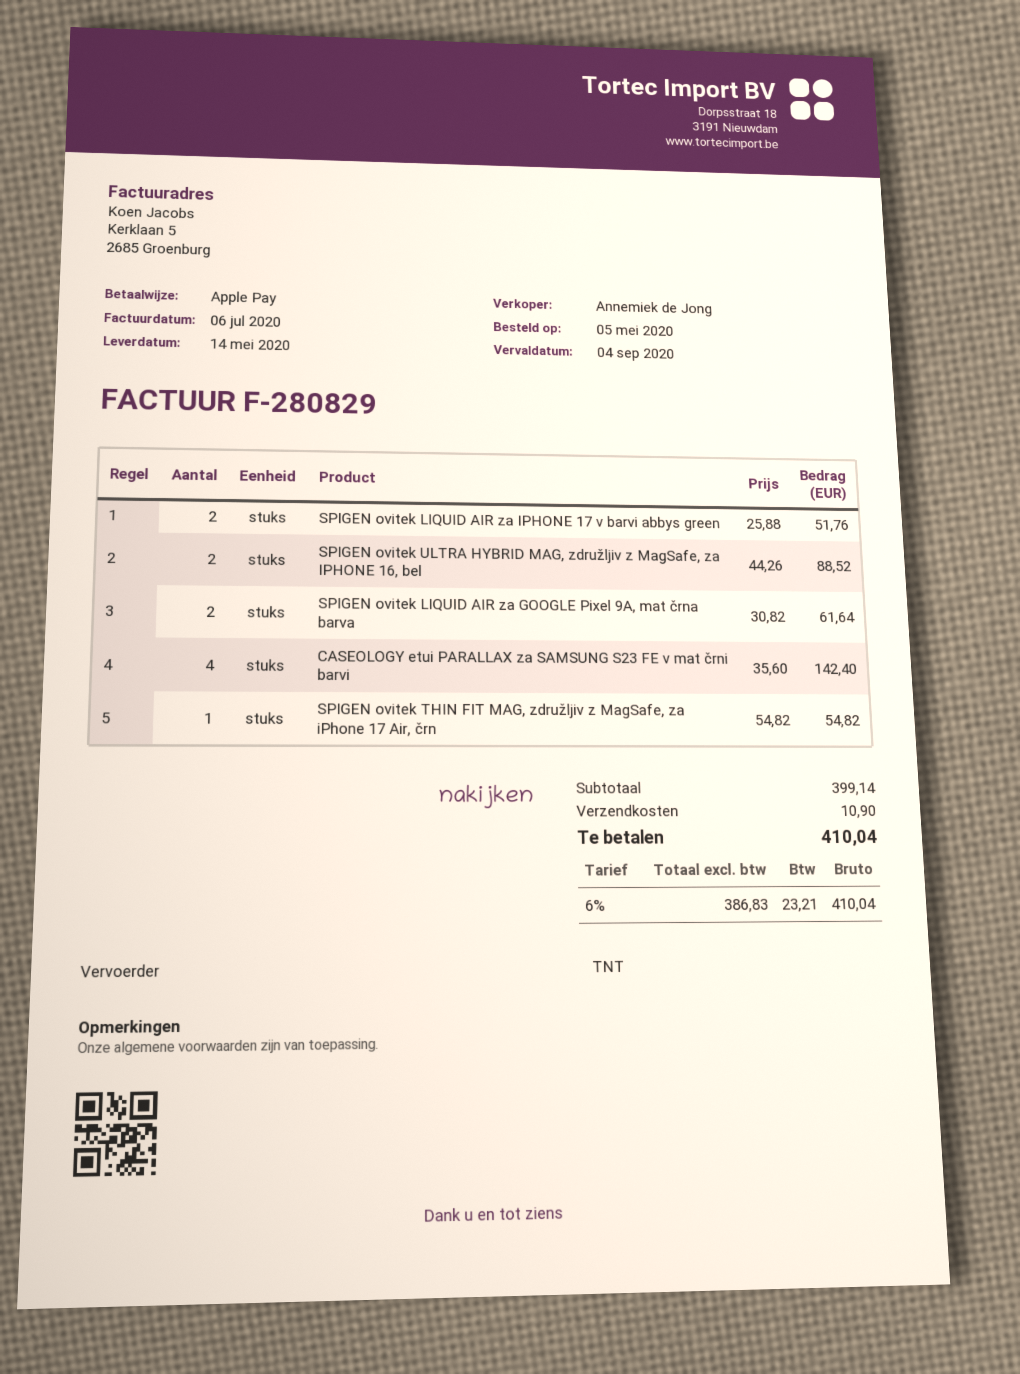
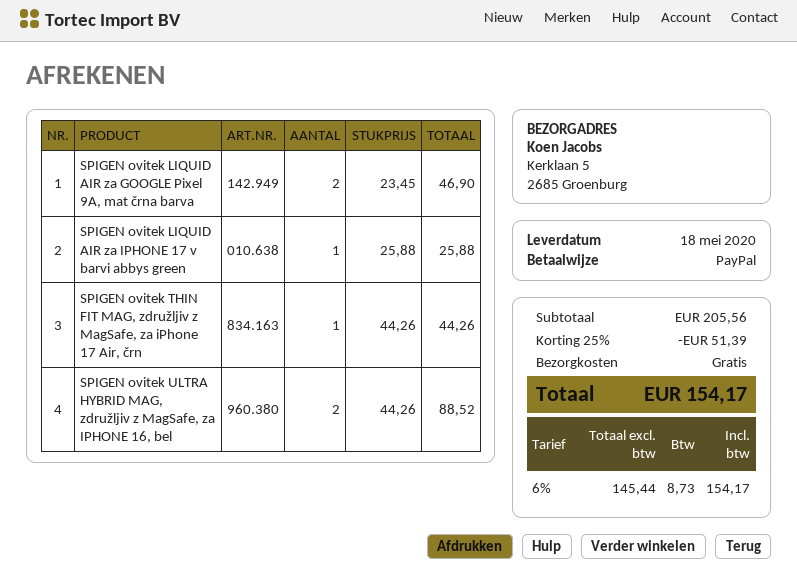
delivery date: 2020-05-14 -> 2020-05-18
payment method: Apple Pay -> PayPal
SPIGEN ovitek LIQUID AIR za IPHONE 17 v barvi abbys green: 2 x 25.88 = 51.76 -> 1 x 25.88 = 25.88
SPIGEN ovitek LIQUID AIR za GOOGLE Pixel 9A, mat črna barva: 2 x 30.82 = 61.64 -> 2 x 23.45 = 46.90
CASEOLOGY etui PARALLAX za SAMSUNG S23 FE v mat črni barvi: 4 x 35.60 = 142.40 -> none
SPIGEN ovitek THIN FIT MAG, združljiv z MagSafe, za iPhone 17 Air, črn: 1 x 54.82 = 54.82 -> 1 x 44.26 = 44.26
subtotal: 399.14 -> 205.56
discount: none -> 25% = 51.39
shipping: 10.90 -> 0.00
net: 386.83 -> 145.44
tax: 6% = 23.21 -> 6% = 8.73
total: 410.04 -> 154.17

